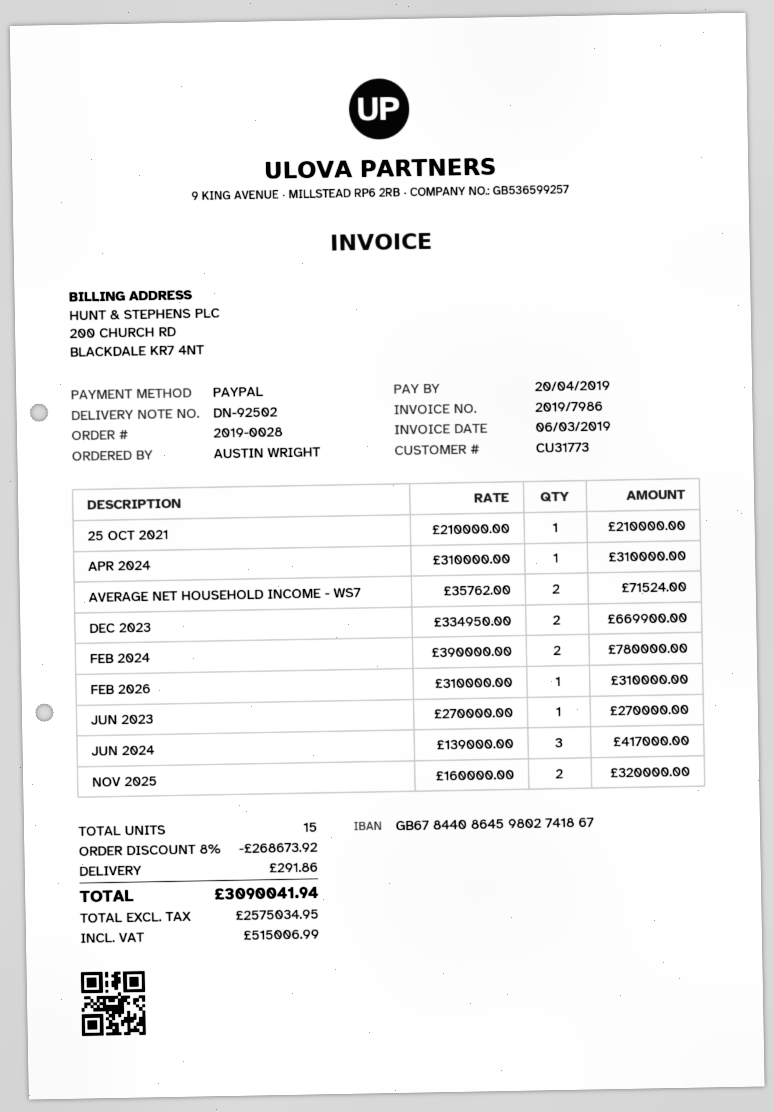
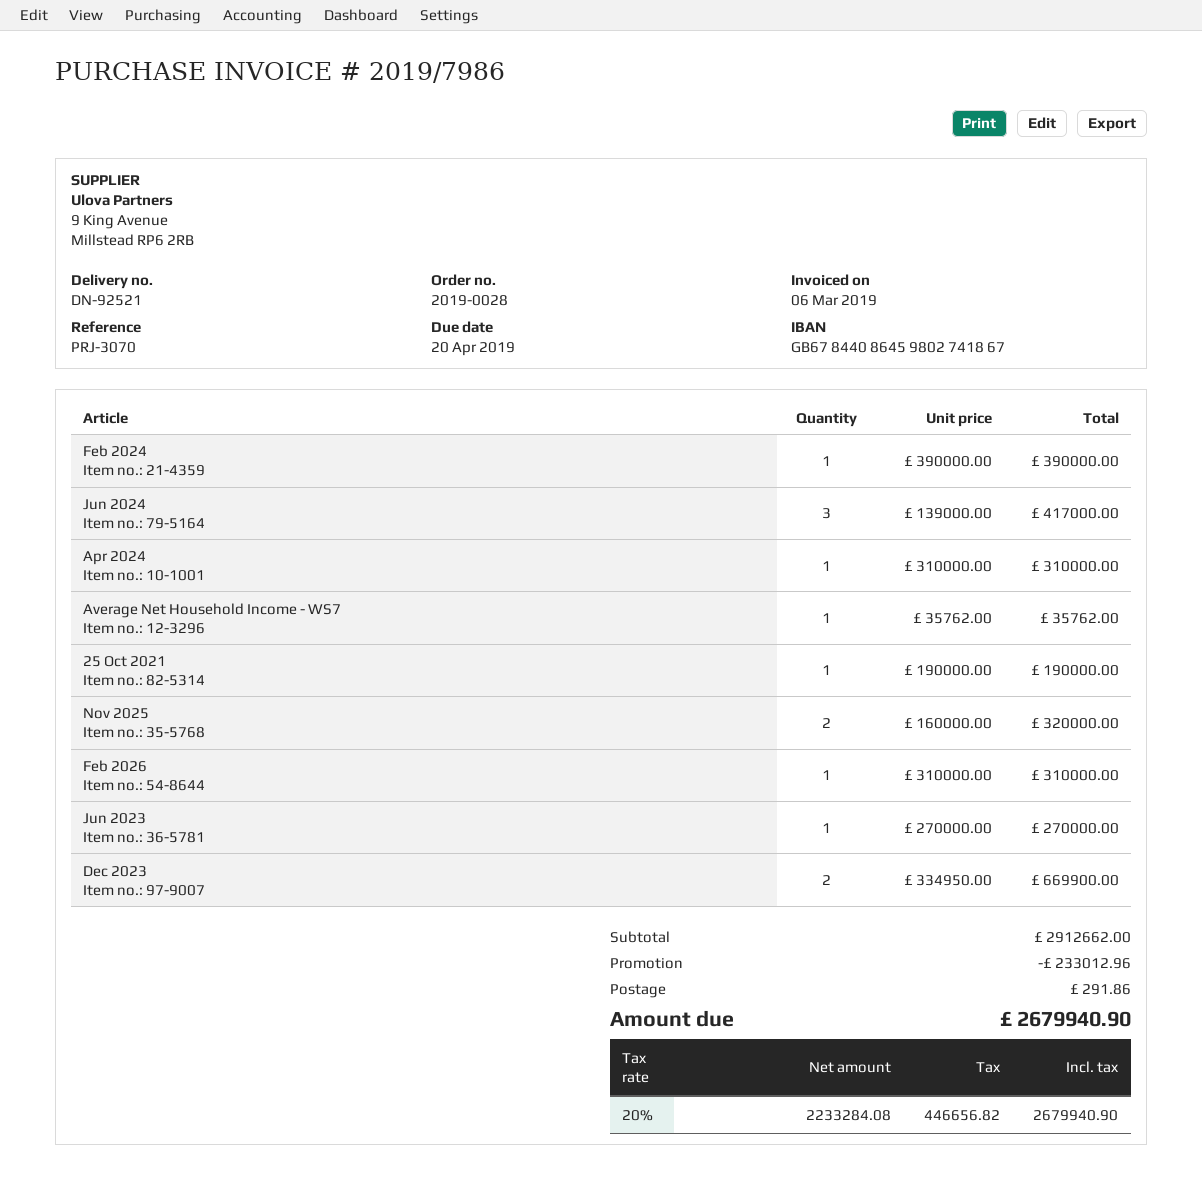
delivery note number: DN-92502 -> DN-92521
25 OCT 2021: 1 x 210000.00 = 210000.00 -> 1 x 190000.00 = 190000.00
AVERAGE NET HOUSEHOLD INCOME - WS7: 2 x 35762.00 = 71524.00 -> 1 x 35762.00 = 35762.00
FEB 2024: 2 x 390000.00 = 780000.00 -> 1 x 390000.00 = 390000.00
discount: 268673.92 -> 233012.96
net: 2575034.95 -> 2233284.08
tax: 515006.99 -> 446656.82
total: 3090041.94 -> 2679940.90

